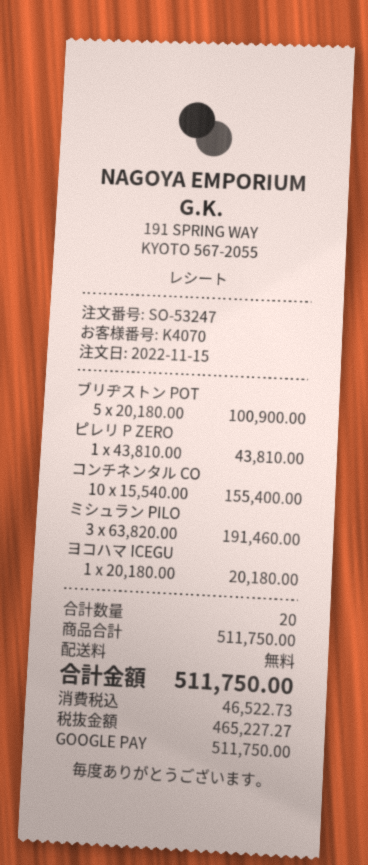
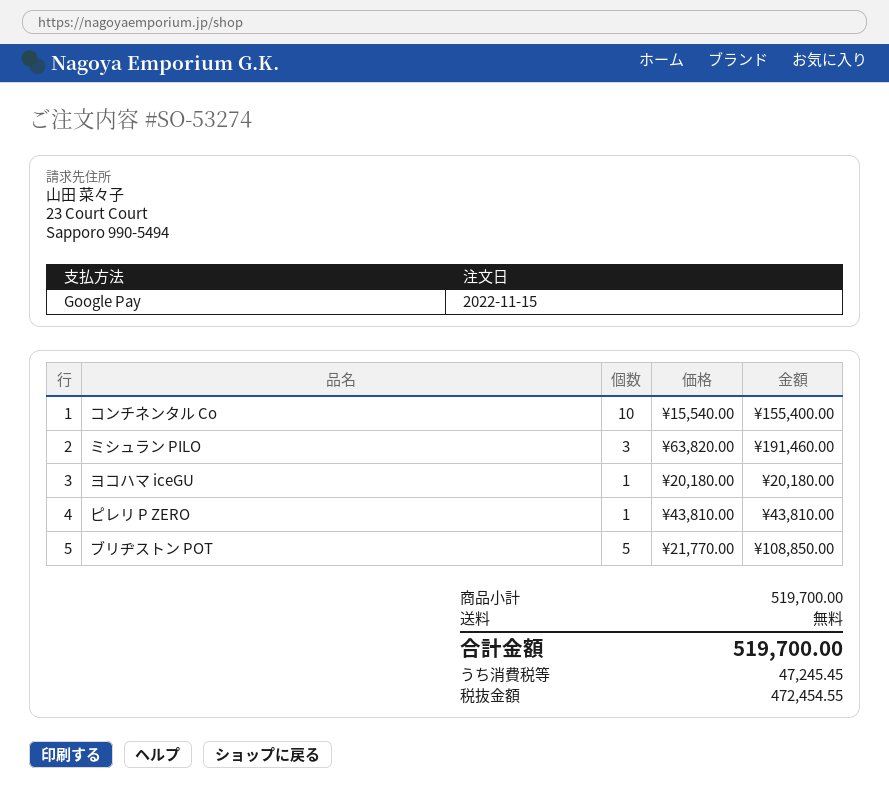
order number: SO-53247 -> SO-53274
ブリヂストン POT: 5 x 20180.00 = 100900.00 -> 5 x 21770.00 = 108850.00
subtotal: 511750.00 -> 519700.00
net: 465227.27 -> 472454.55
tax: 46522.73 -> 47245.45
total: 511750.00 -> 519700.00

